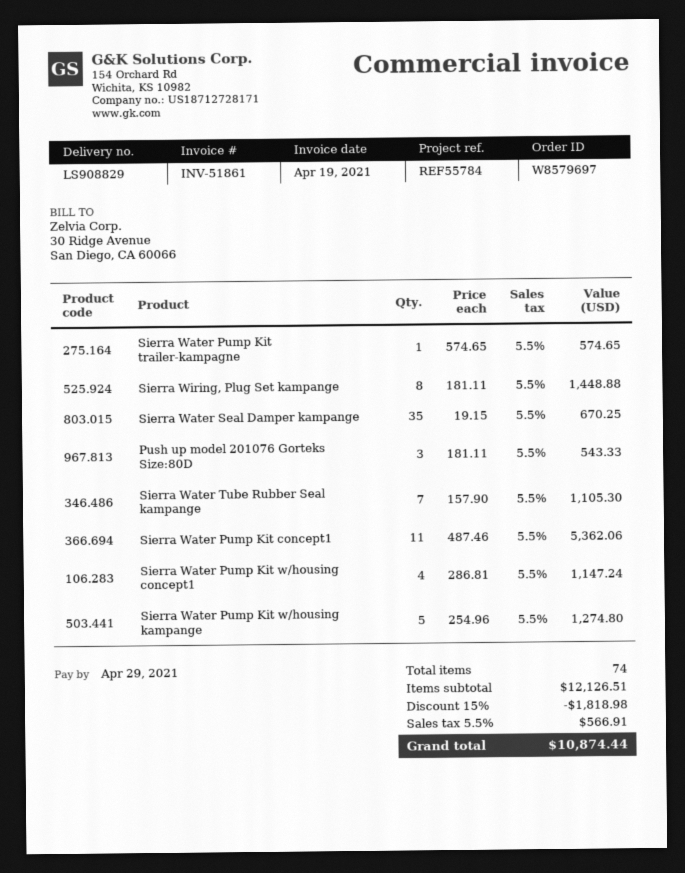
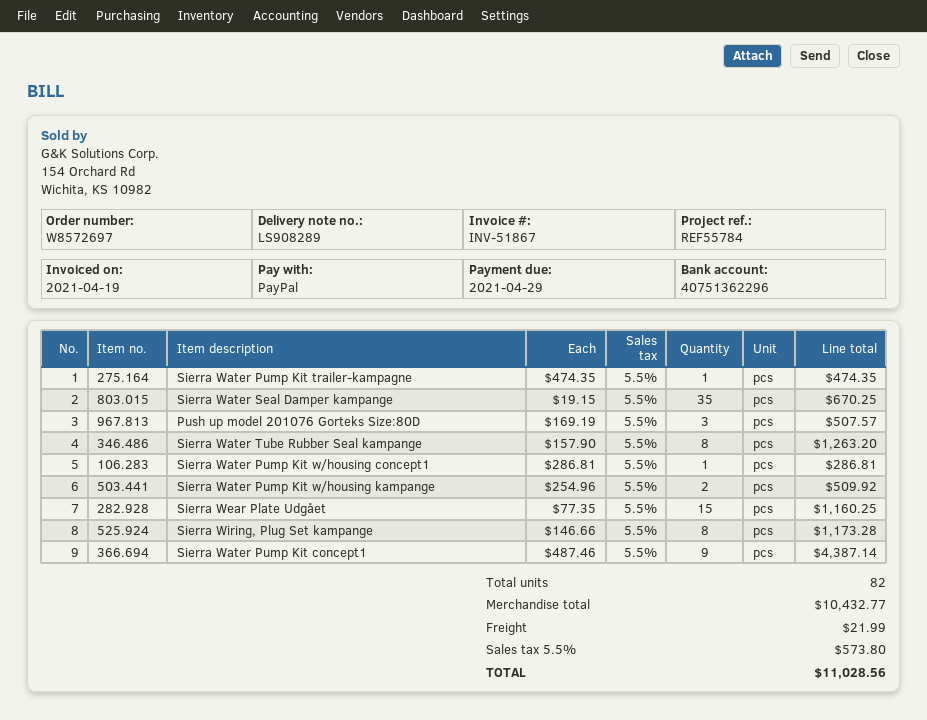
order number: W8579697 -> W8572697
delivery note number: LS908829 -> LS908289
invoice number: INV-51861 -> INV-51867
Sierra Water Pump Kit trailer-kampagne: 1 x 574.65 = 574.65 -> 1 x 474.35 = 474.35
Sierra Wiring, Plug Set kampange: 8 x 181.11 = 1448.88 -> 8 x 146.66 = 1173.28
Push up model 201076 Gorteks Size:80D: 3 x 181.11 = 543.33 -> 3 x 169.19 = 507.57
Sierra Water Tube Rubber Seal kampange: 7 x 157.90 = 1105.30 -> 8 x 157.90 = 1263.20
Sierra Water Pump Kit concept1: 11 x 487.46 = 5362.06 -> 9 x 487.46 = 4387.14
Sierra Water Pump Kit w/housing concept1: 4 x 286.81 = 1147.24 -> 1 x 286.81 = 286.81
Sierra Water Pump Kit w/housing kampange: 5 x 254.96 = 1274.80 -> 2 x 254.96 = 509.92
Sierra Wear Plate Udgået: none -> 15 x 77.35 = 1160.25
total quantity: 74 -> 82
subtotal: 12126.51 -> 10432.77
discount: 15% = 1818.98 -> none
shipping: none -> 21.99
tax: 5.5% = 566.91 -> 5.5% = 573.80
total: 10874.44 -> 11028.56

